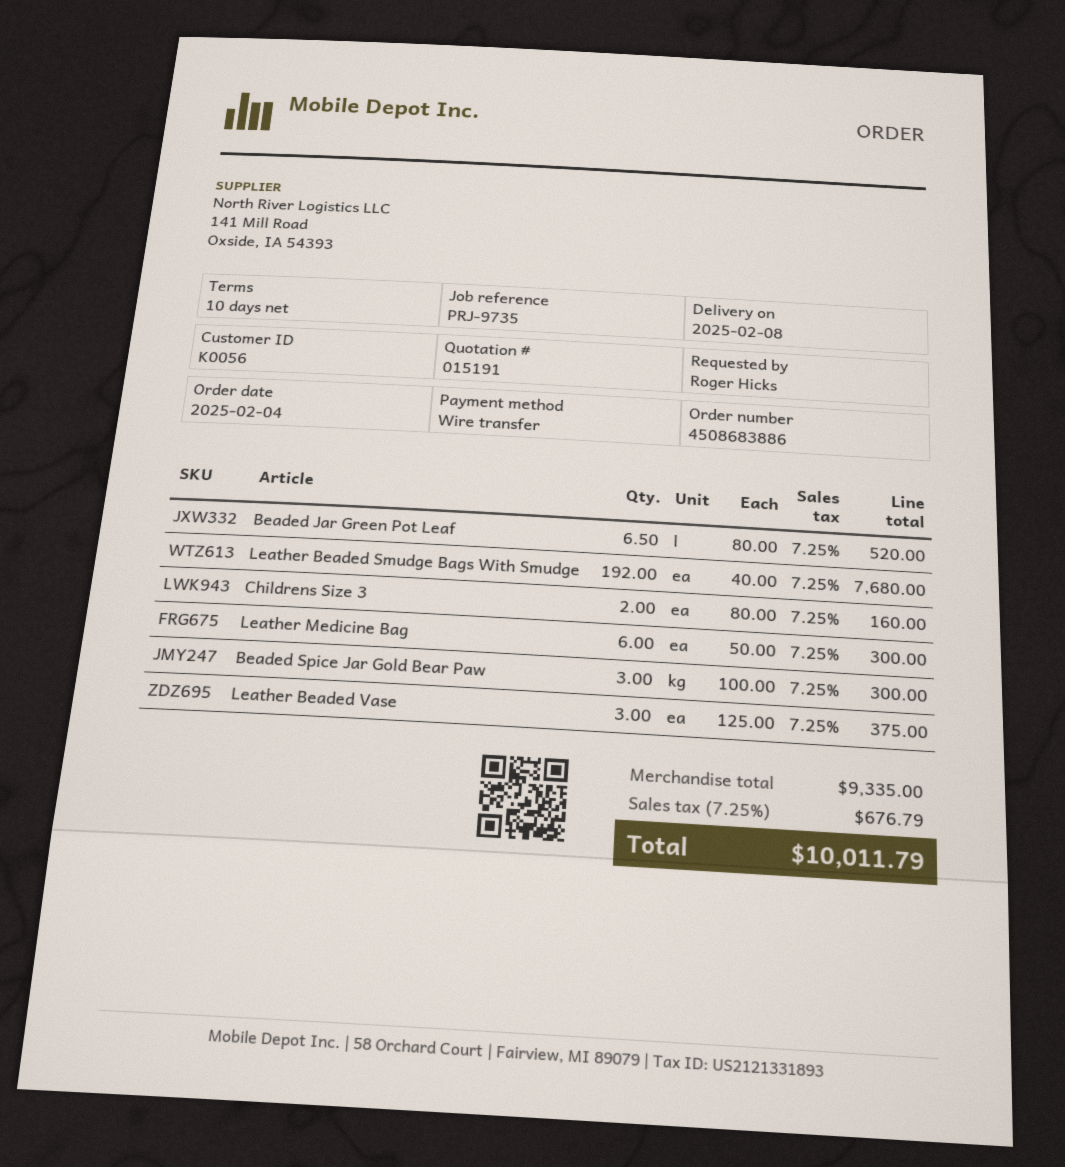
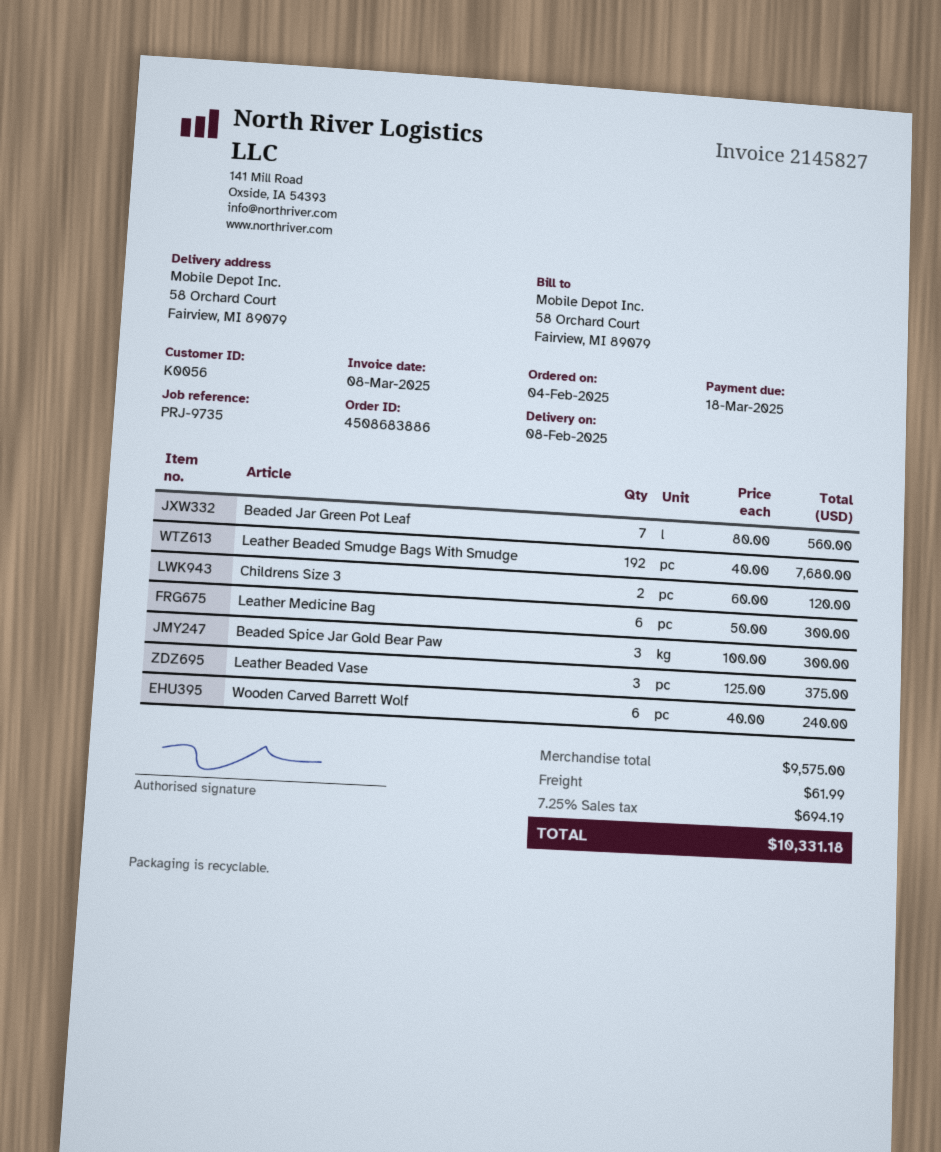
Beaded Jar Green Pot Leaf: 6.5 x 80.00 = 520.00 -> 7 x 80.00 = 560.00
Childrens Size 3: 2 x 80.00 = 160.00 -> 2 x 60.00 = 120.00
Wooden Carved Barrett Wolf: none -> 6 x 40.00 = 240.00
subtotal: 9335.00 -> 9575.00
shipping: none -> 61.99
tax: 7.25% = 676.79 -> 7.25% = 694.19
total: 10011.79 -> 10331.18

